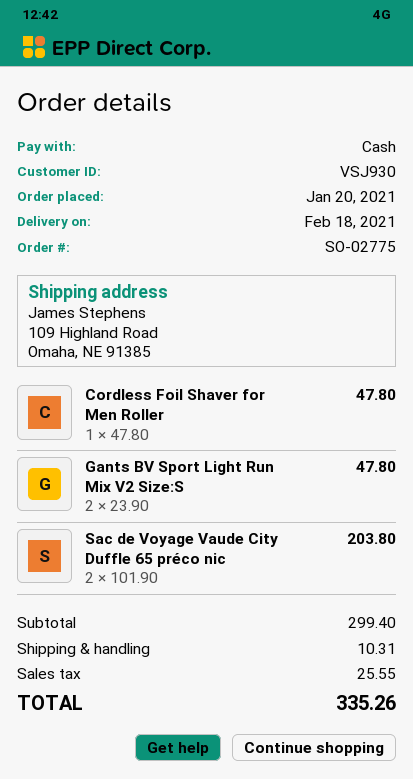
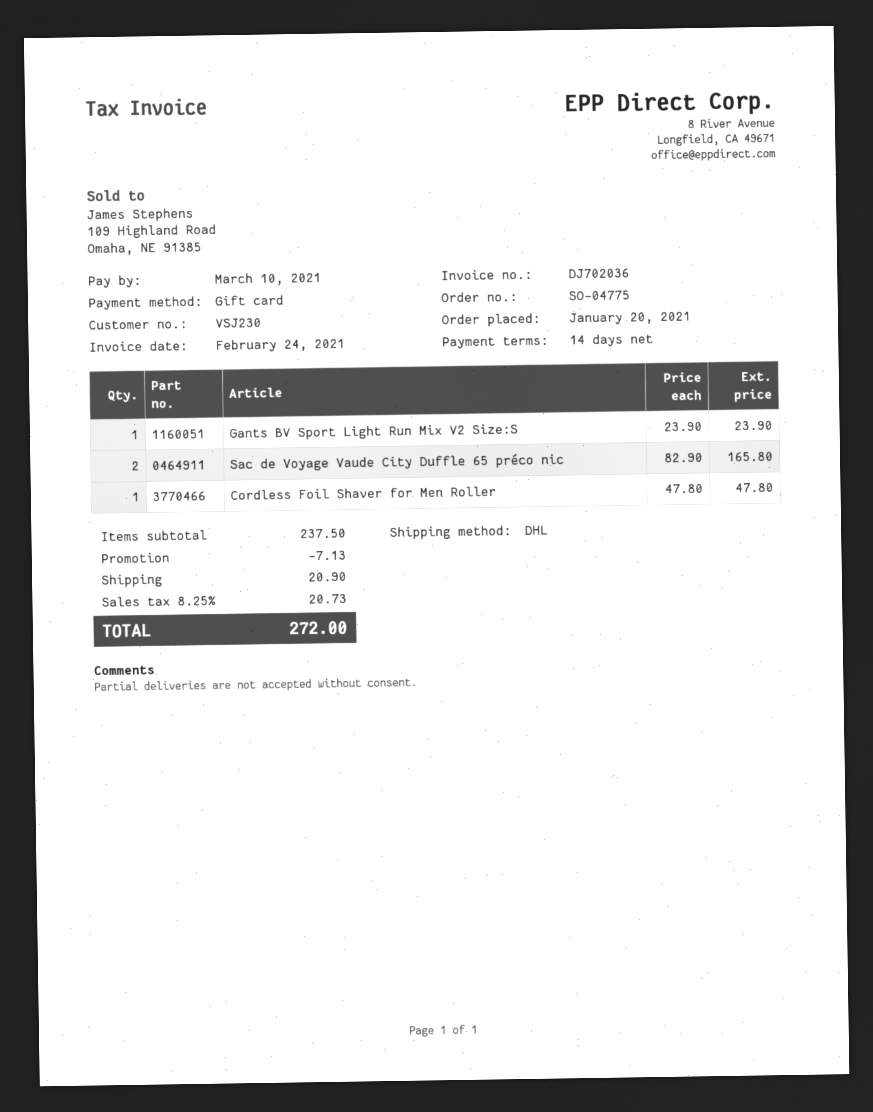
order number: SO-02775 -> SO-04775
customer number: VSJ930 -> VSJ230
payment method: cash -> gift card
Gants BV Sport Light Run Mix V2 Size:S: 2 x 23.90 = 47.80 -> 1 x 23.90 = 23.90
Sac de Voyage Vaude City Duffle 65 préco nic: 2 x 101.90 = 203.80 -> 2 x 82.90 = 165.80
subtotal: 299.40 -> 237.50
discount: none -> 7.13
shipping: 10.31 -> 20.90
tax: 25.55 -> 20.73
total: 335.26 -> 272.00

